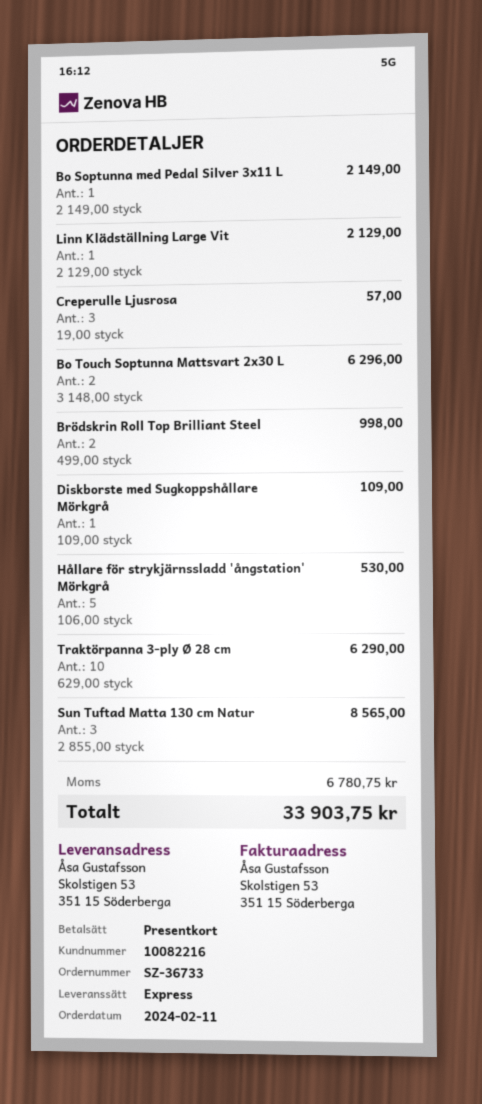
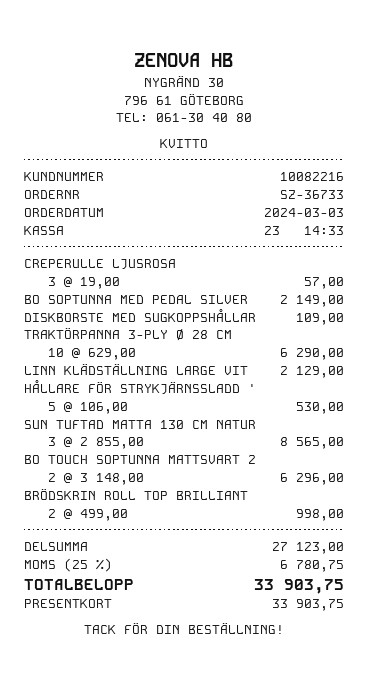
order date: 2024-02-11 -> 2024-03-03

